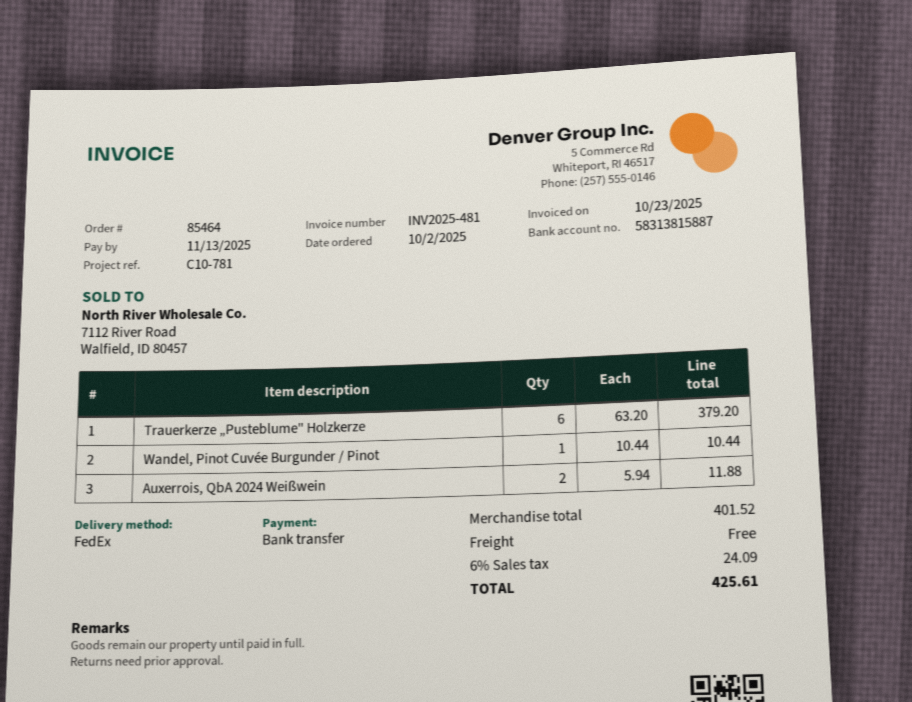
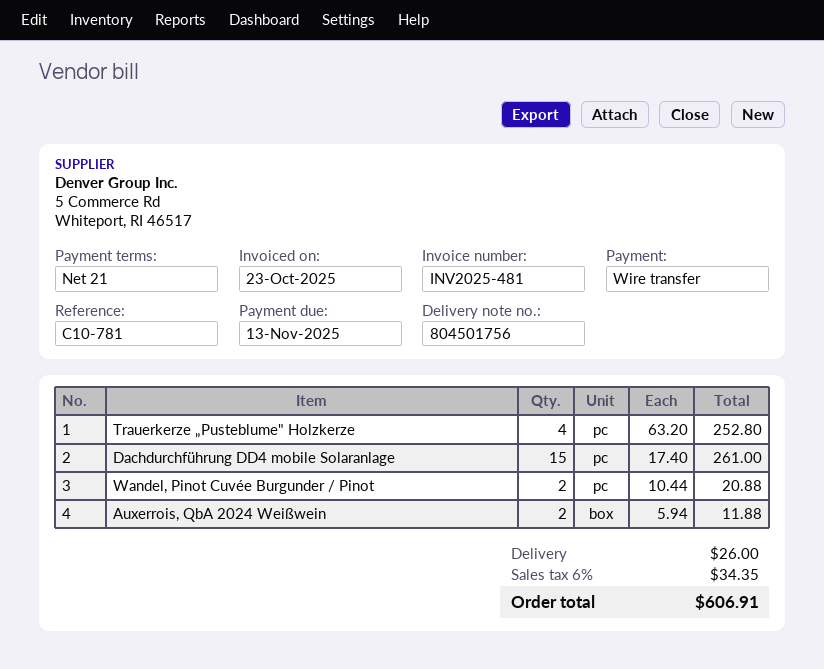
Trauerkerze „Pusteblume" Holzkerze: 6 x 63.20 = 379.20 -> 4 x 63.20 = 252.80
Wandel, Pinot Cuvée Burgunder / Pinot: 1 x 10.44 = 10.44 -> 2 x 10.44 = 20.88
Dachdurchführung DD4 mobile Solaranlage: none -> 15 x 17.40 = 261.00
shipping: 0.00 -> 26.00
tax: 6% = 24.09 -> 6% = 34.35
total: 425.61 -> 606.91

